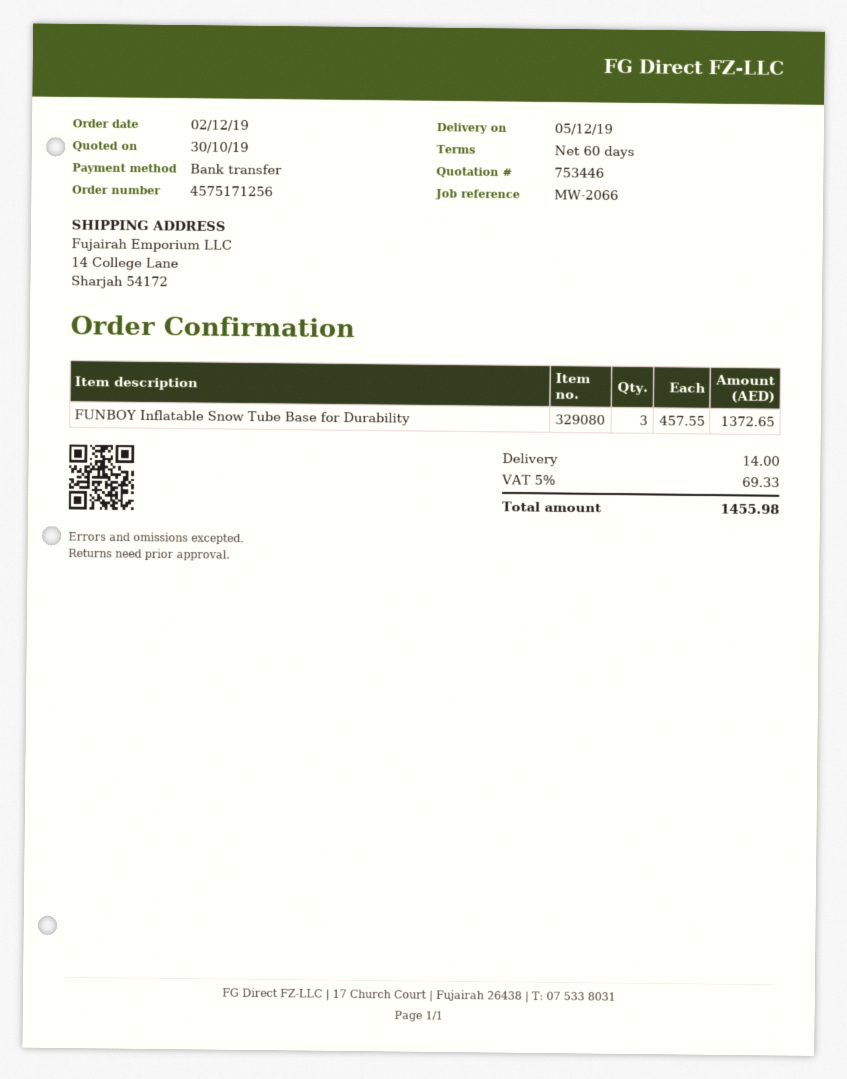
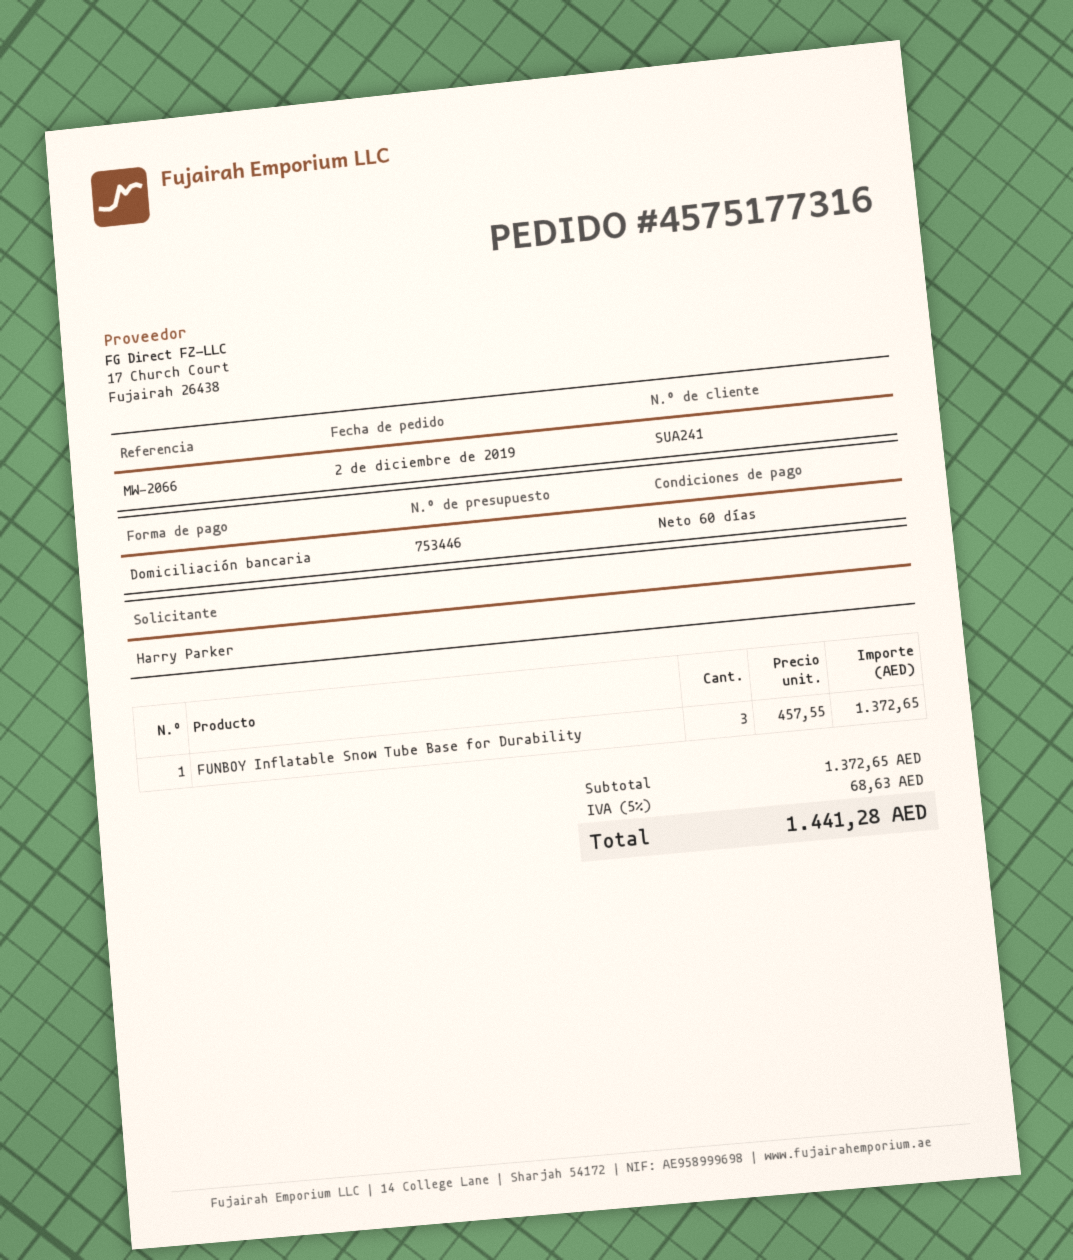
order number: 4575171256 -> 4575177316
payment method: bank transfer -> direct debit
shipping: 14.00 -> none
tax: 5% = 69.33 -> 5% = 68.63
total: 1455.98 -> 1441.28

